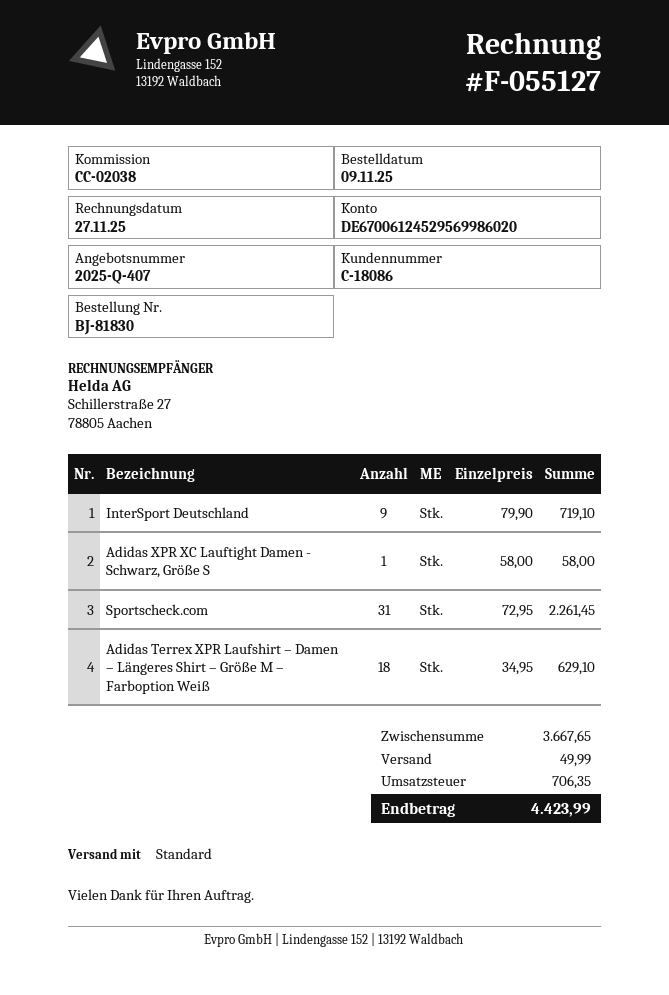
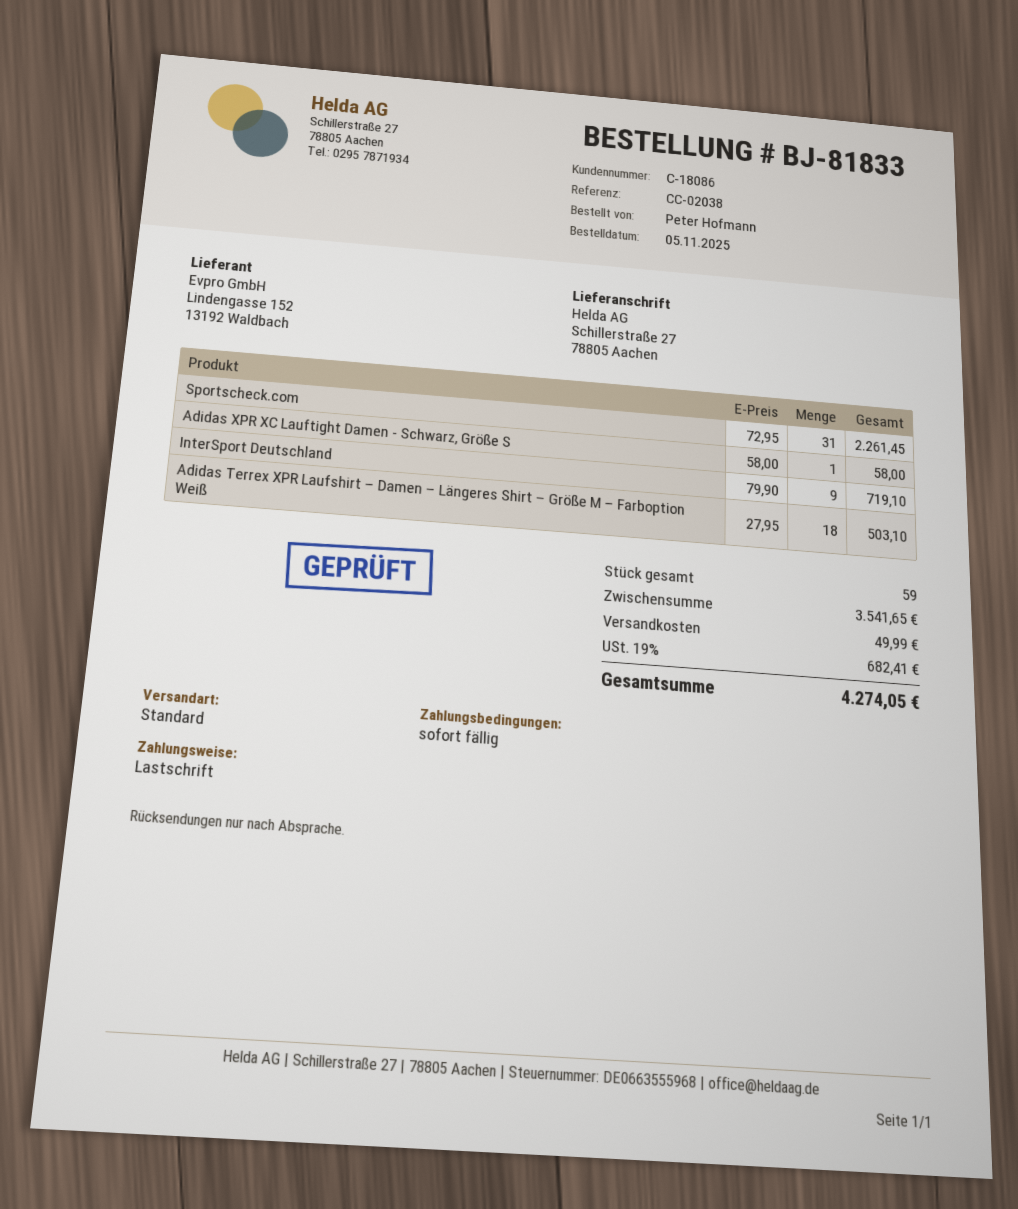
order number: BJ-81830 -> BJ-81833
order date: 2025-11-09 -> 2025-11-05
Adidas Terrex XPR Laufshirt – Damen – Längeres Shirt – Größe M – Farboption Weiß: 18 x 34.95 = 629.10 -> 18 x 27.95 = 503.10
subtotal: 3667.65 -> 3541.65
tax: 706.35 -> 682.41
total: 4423.99 -> 4274.05

